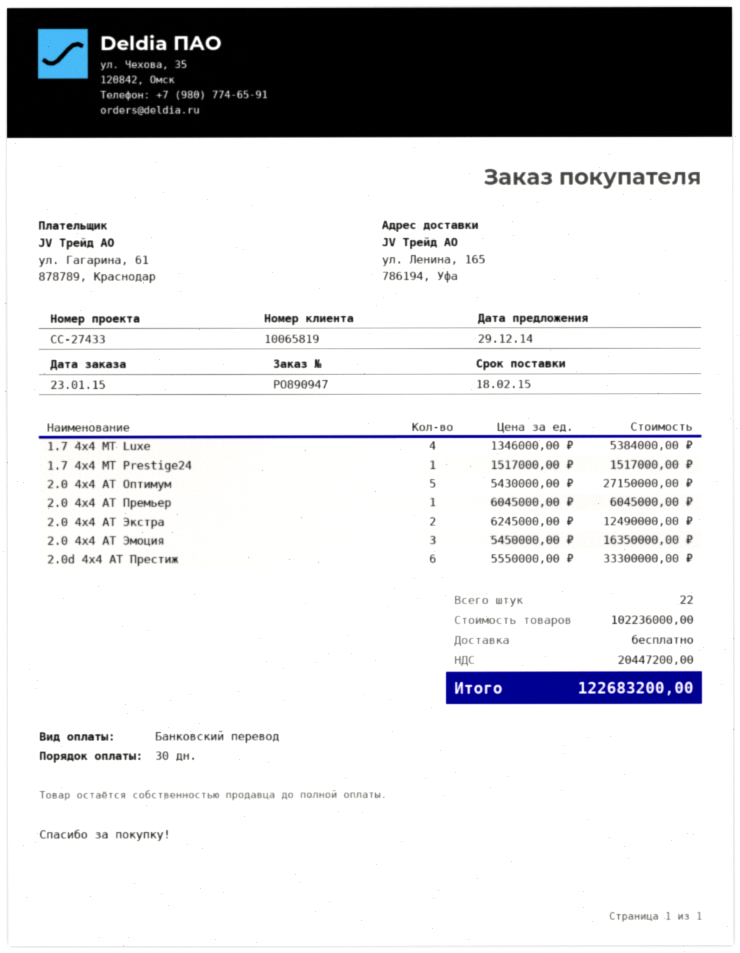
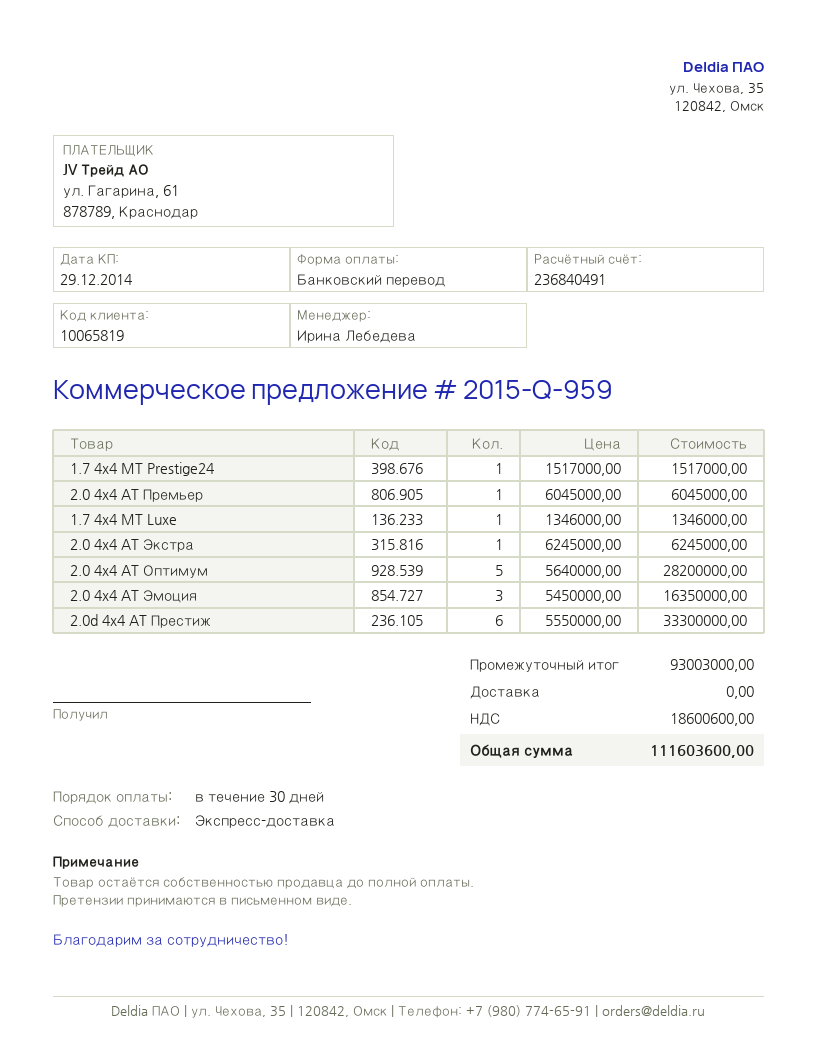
1.7 4x4 MT Luxe: 4 x 1346000.00 = 5384000.00 -> 1 x 1346000.00 = 1346000.00
2.0 4x4 AT Оптимум: 5 x 5430000.00 = 27150000.00 -> 5 x 5640000.00 = 28200000.00
2.0 4x4 AT Экстра: 2 x 6245000.00 = 12490000.00 -> 1 x 6245000.00 = 6245000.00
subtotal: 102236000.00 -> 93003000.00
tax: 20447200.00 -> 18600600.00
total: 122683200.00 -> 111603600.00

